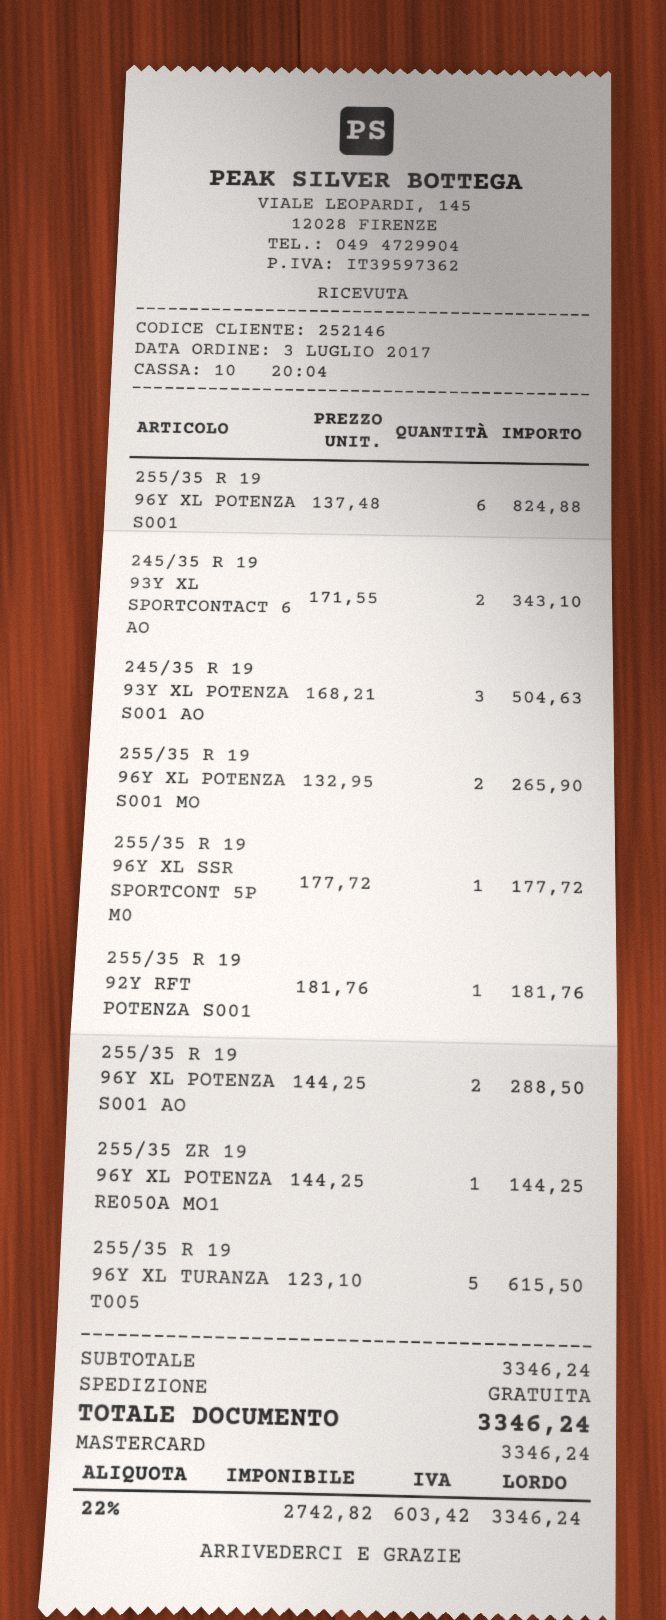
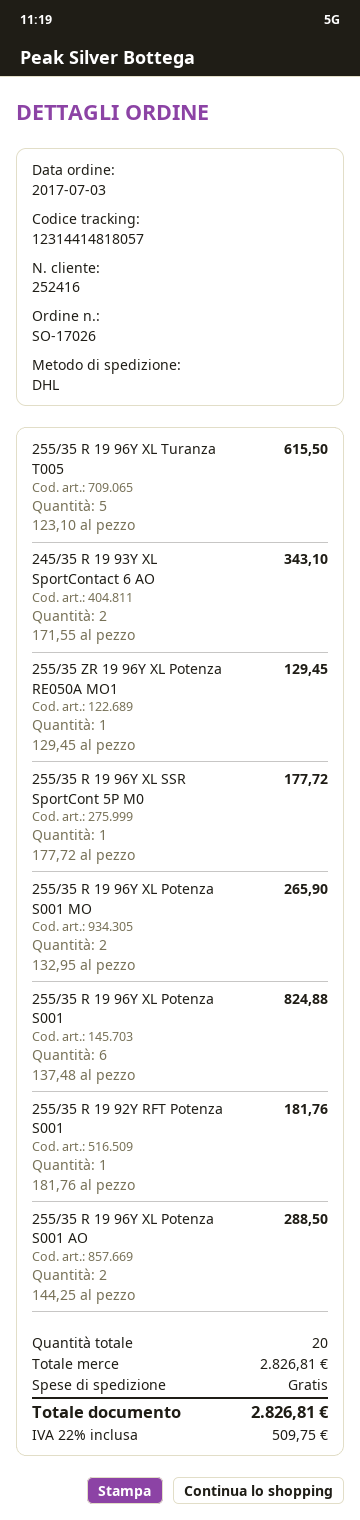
customer number: 252146 -> 252416
245/35 R 19 93Y XL POTENZA S001 AO: 3 x 168.21 = 504.63 -> none
255/35 ZR 19 96Y XL POTENZA RE050A MO1: 1 x 144.25 = 144.25 -> 1 x 129.45 = 129.45
subtotal: 3346.24 -> 2826.81
tax: 22% = 603.42 -> 22% = 509.75
total: 3346.24 -> 2826.81

